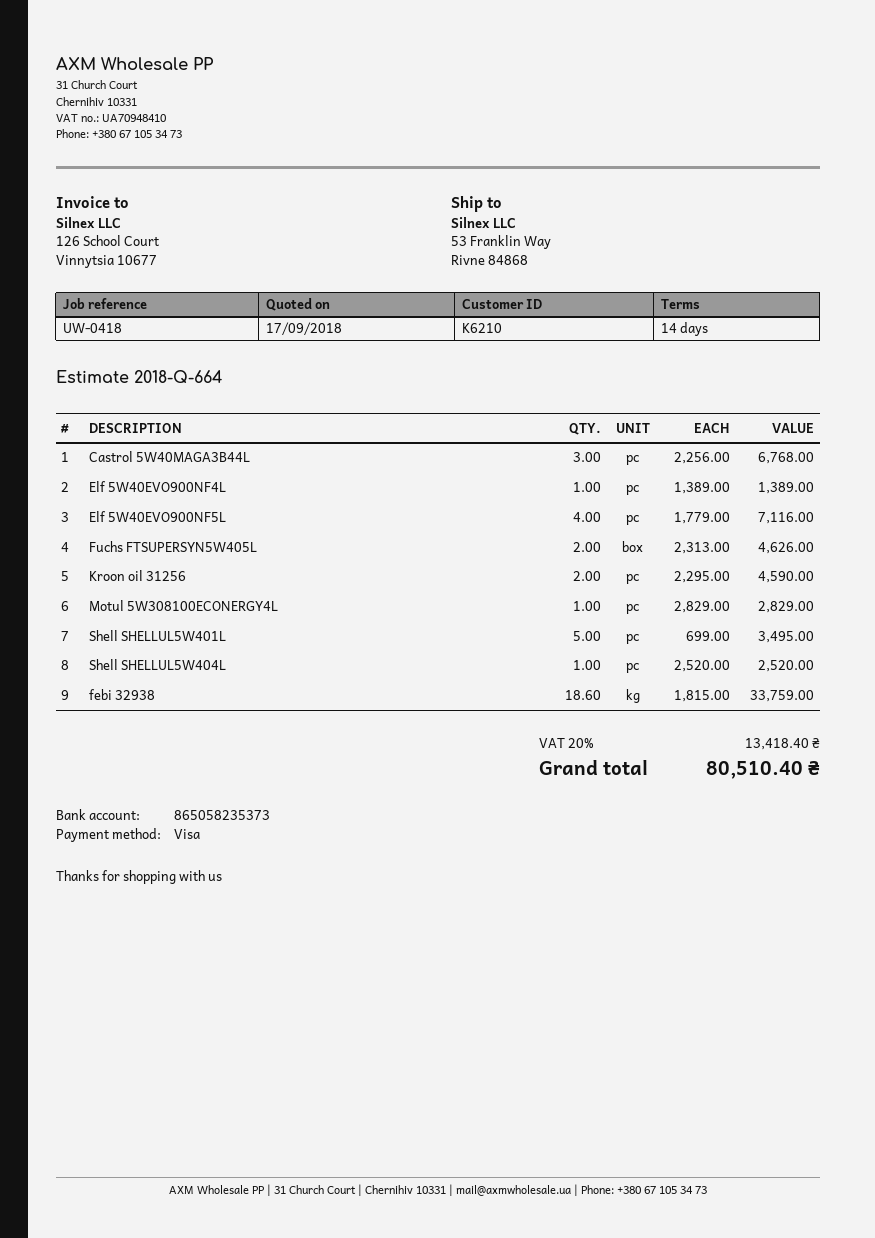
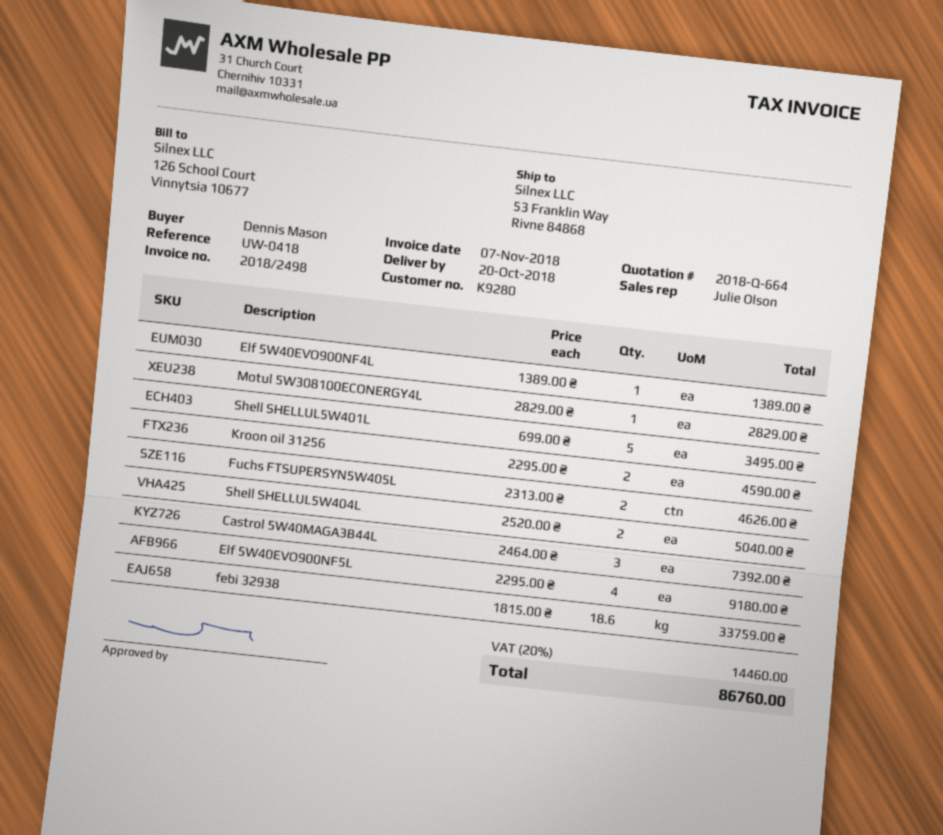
customer number: K6210 -> K9280
Castrol 5W40MAGA3B44L: 3 x 2256.00 = 6768.00 -> 3 x 2464.00 = 7392.00
Elf 5W40EVO900NF5L: 4 x 1779.00 = 7116.00 -> 4 x 2295.00 = 9180.00
Shell SHELLUL5W404L: 1 x 2520.00 = 2520.00 -> 2 x 2520.00 = 5040.00
tax: 20% = 13418.40 -> 20% = 14460.00
total: 80510.40 -> 86760.00

